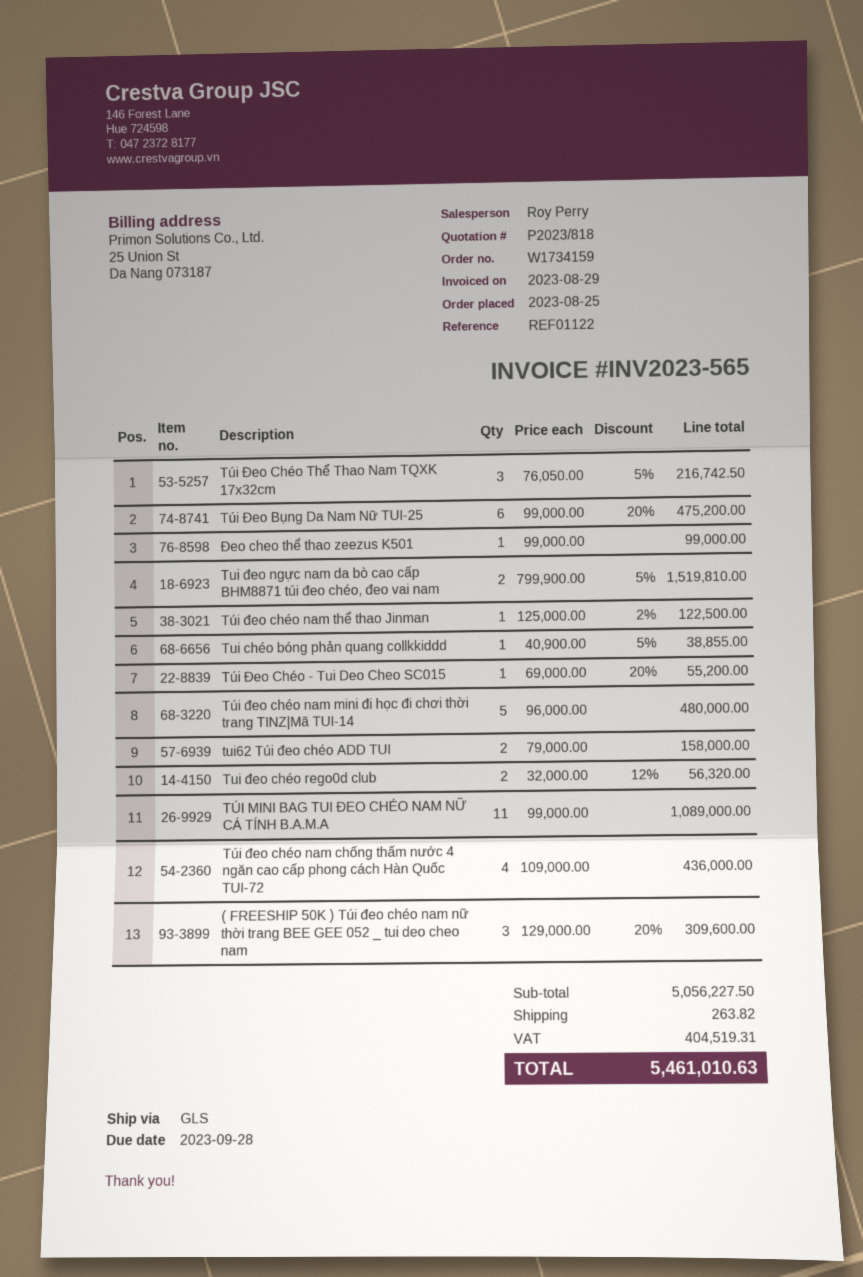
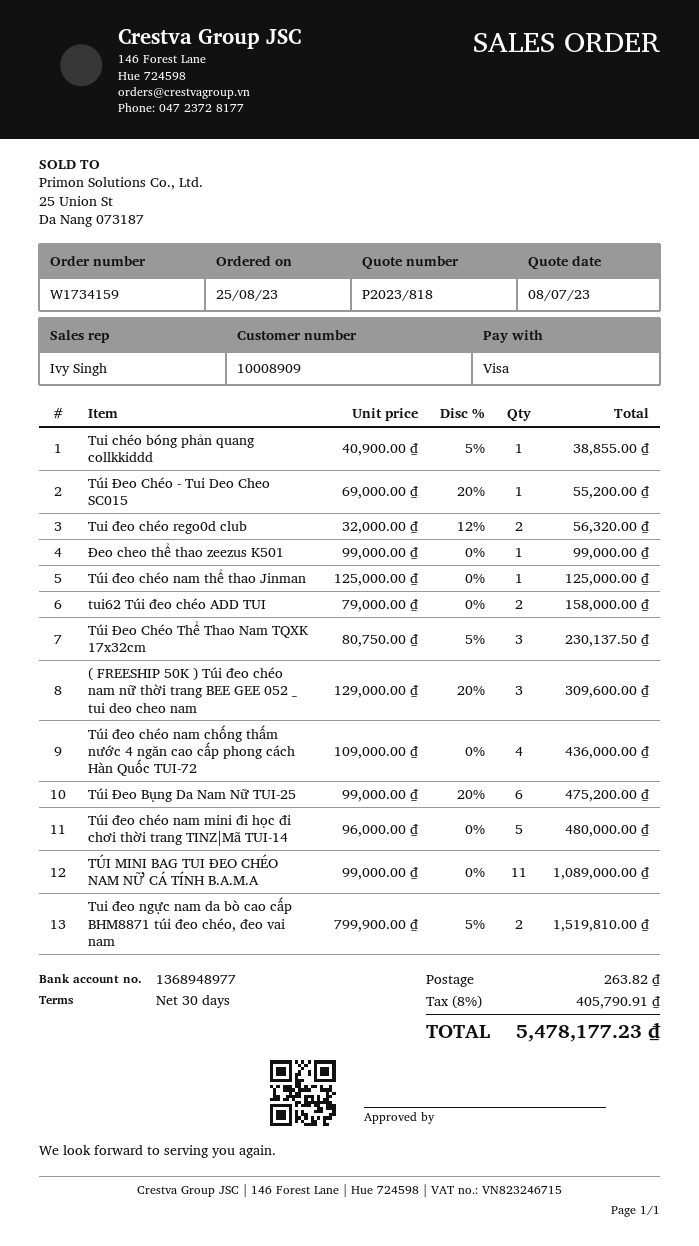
sales rep: Roy Perry -> Ivy Singh
Túi Đeo Chéo Thể Thao Nam TQXK 17x32cm: 3 x 76050.00 - 5% = 216742.50 -> 3 x 80750.00 - 5% = 230137.50
Túi đeo chéo nam thể thao Jinman: 1 x 125000.00 - 2% = 122500.00 -> 1 x 125000.00 = 125000.00
tax: 404519.31 -> 405790.91
total: 5461010.63 -> 5478177.23

